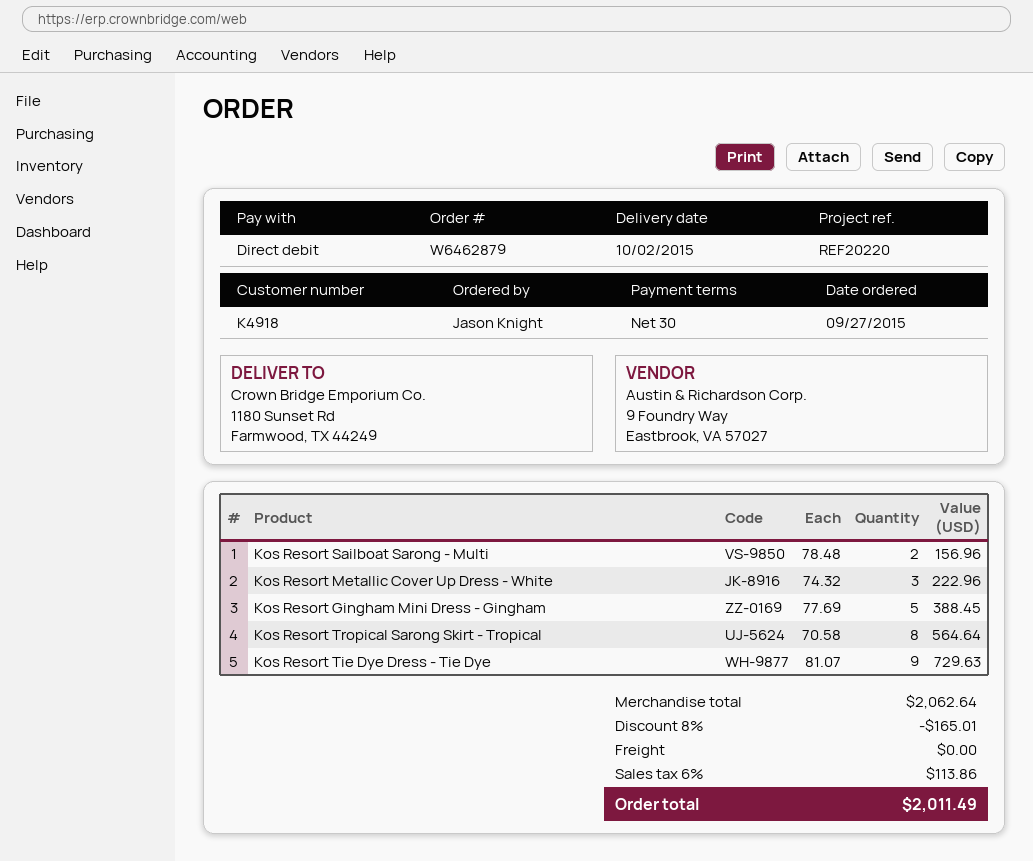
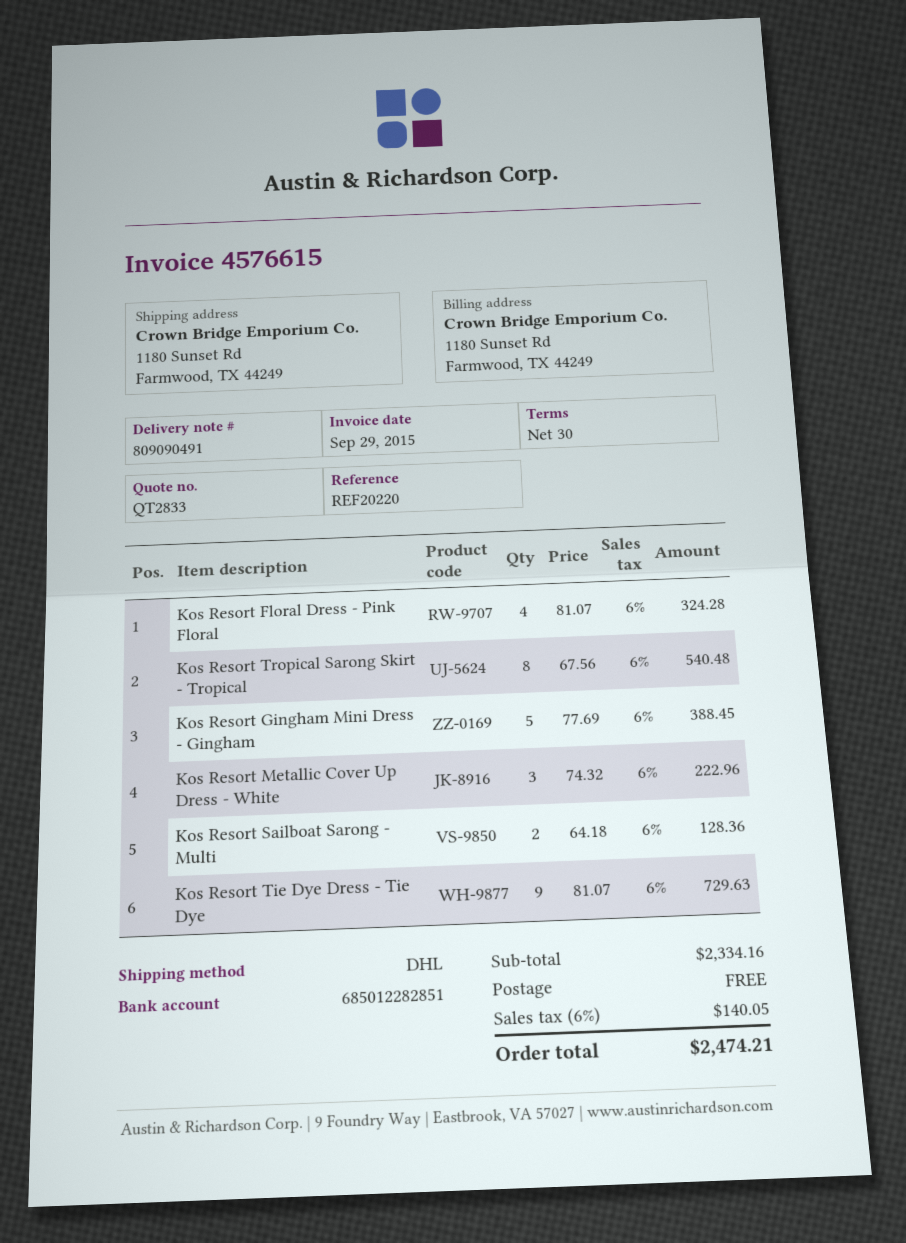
Kos Resort Sailboat Sarong - Multi: 2 x 78.48 = 156.96 -> 2 x 64.18 = 128.36
Kos Resort Tropical Sarong Skirt - Tropical: 8 x 70.58 = 564.64 -> 8 x 67.56 = 540.48
Kos Resort Floral Dress - Pink Floral: none -> 4 x 81.07 = 324.28
subtotal: 2062.64 -> 2334.16
discount: 8% = 165.01 -> none
tax: 6% = 113.86 -> 6% = 140.05
total: 2011.49 -> 2474.21

